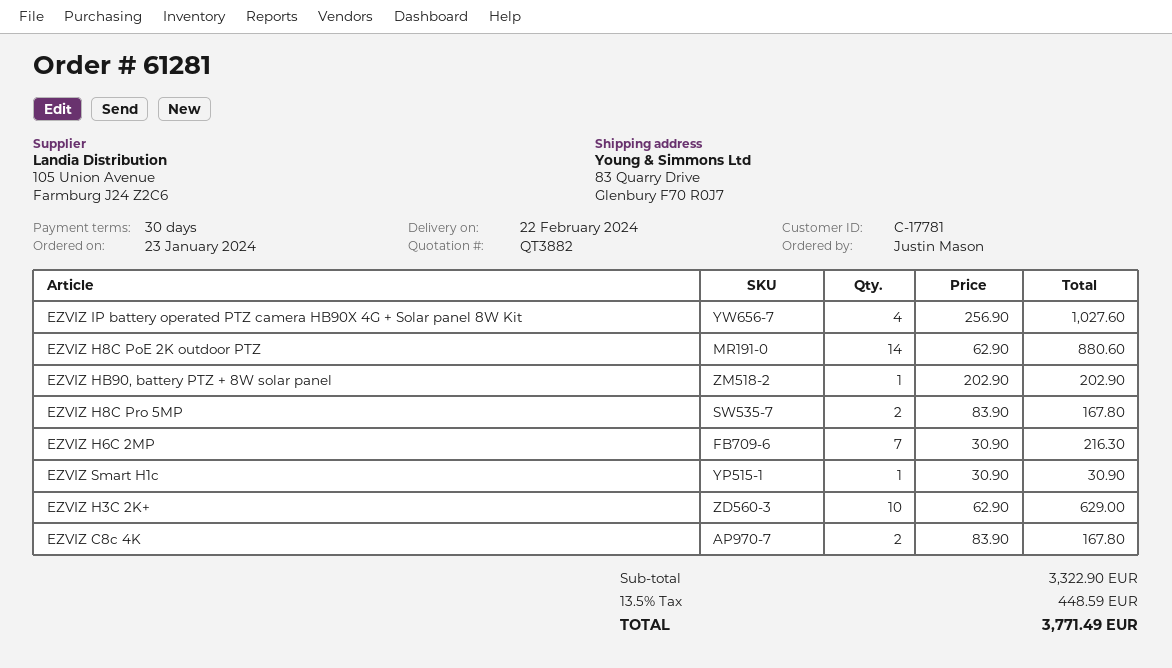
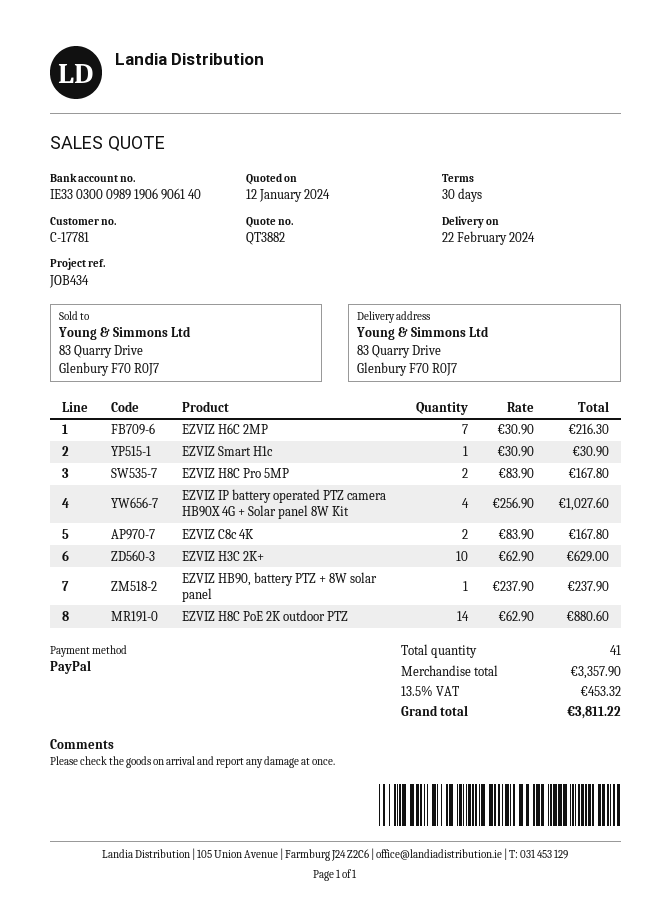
EZVIZ HB90, battery PTZ + 8W solar panel: 1 x 202.90 = 202.90 -> 1 x 237.90 = 237.90
subtotal: 3322.90 -> 3357.90
tax: 13.5% = 448.59 -> 13.5% = 453.32
total: 3771.49 -> 3811.22

